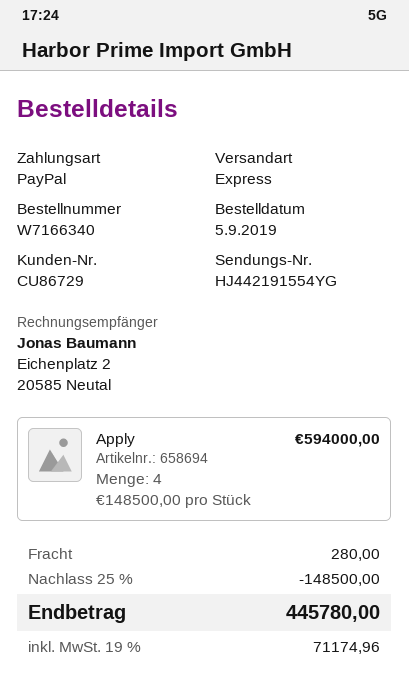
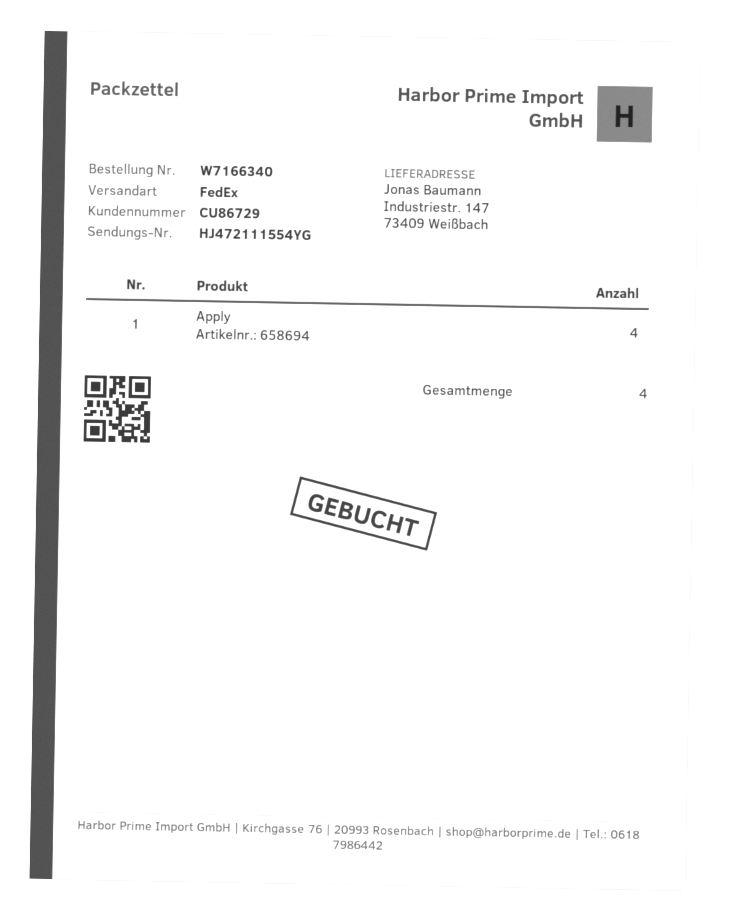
shipping method: express -> FedEx
tracking number: HJ442191554YG -> HJ472111554YG

